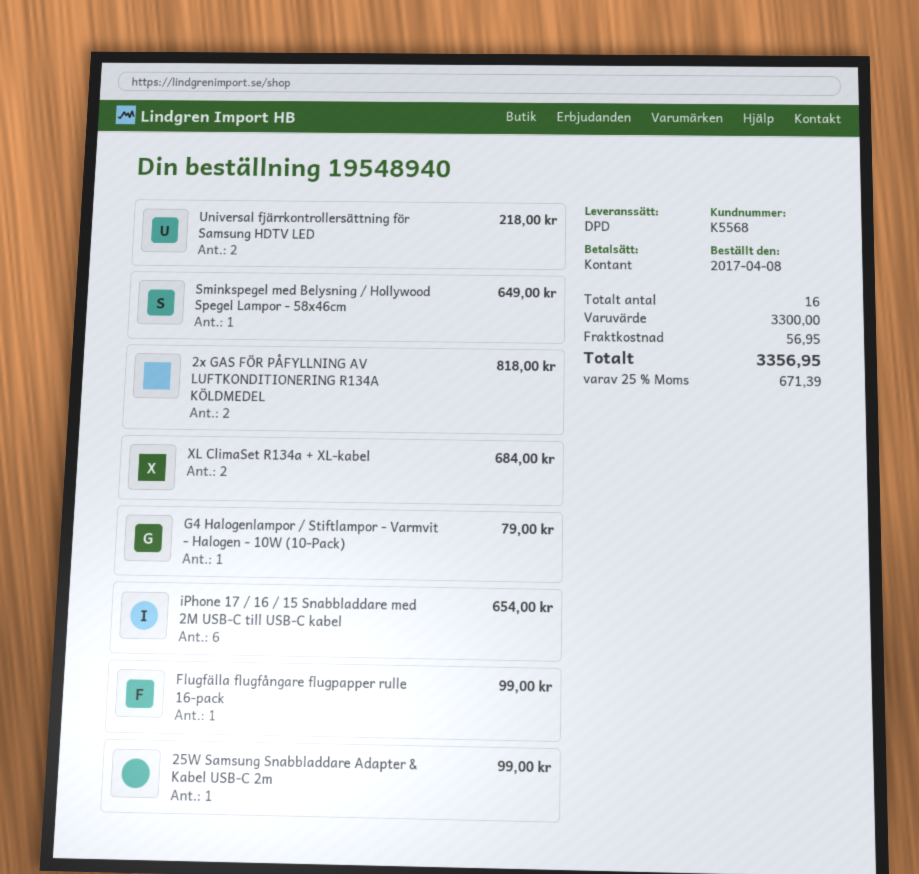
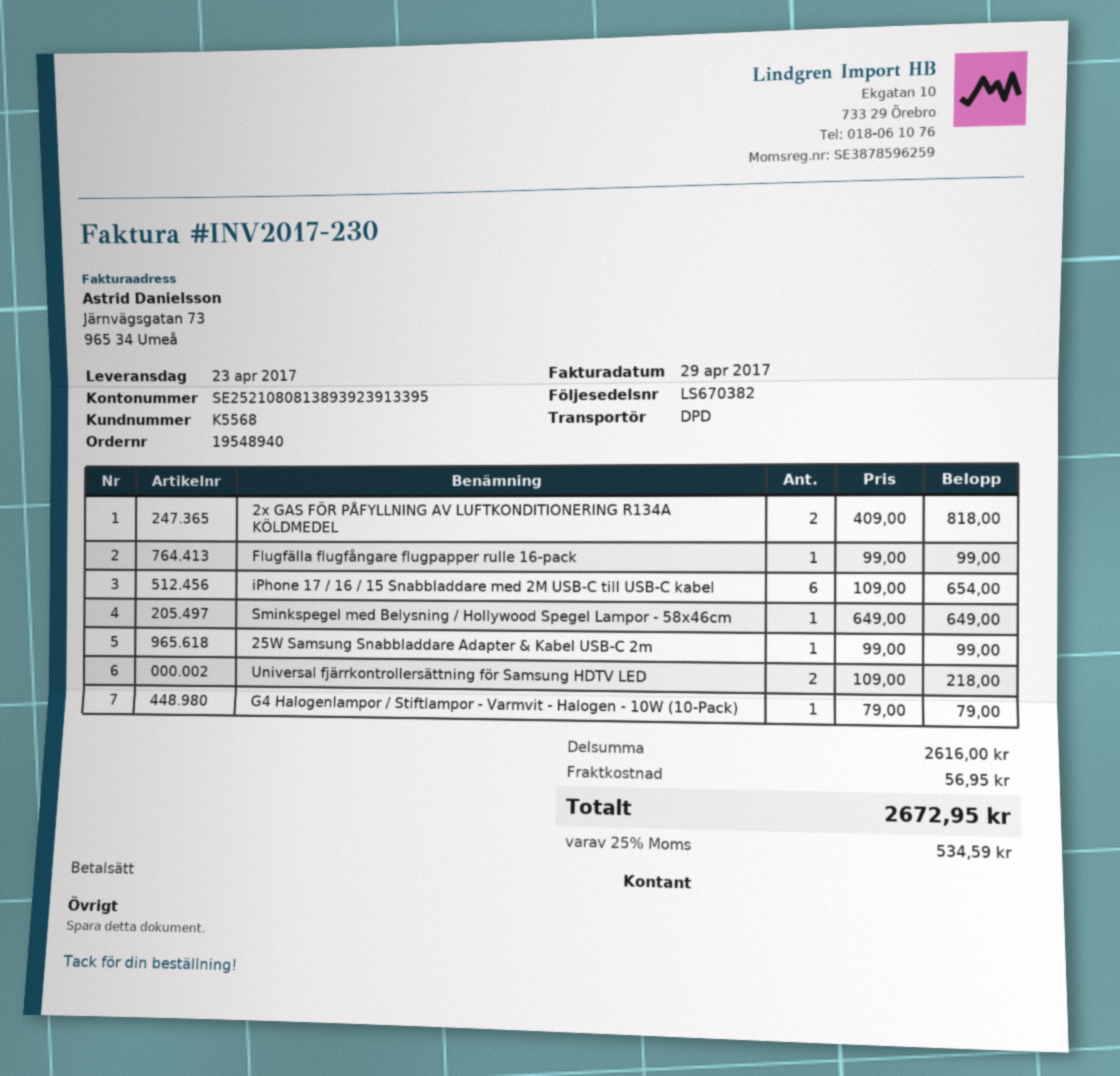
XL ClimaSet R134a + XL-kabel: 2 for 684.00 -> none
subtotal: 3300.00 -> 2616.00
tax: 25% = 671.39 -> 25% = 534.59
total: 3356.95 -> 2672.95

